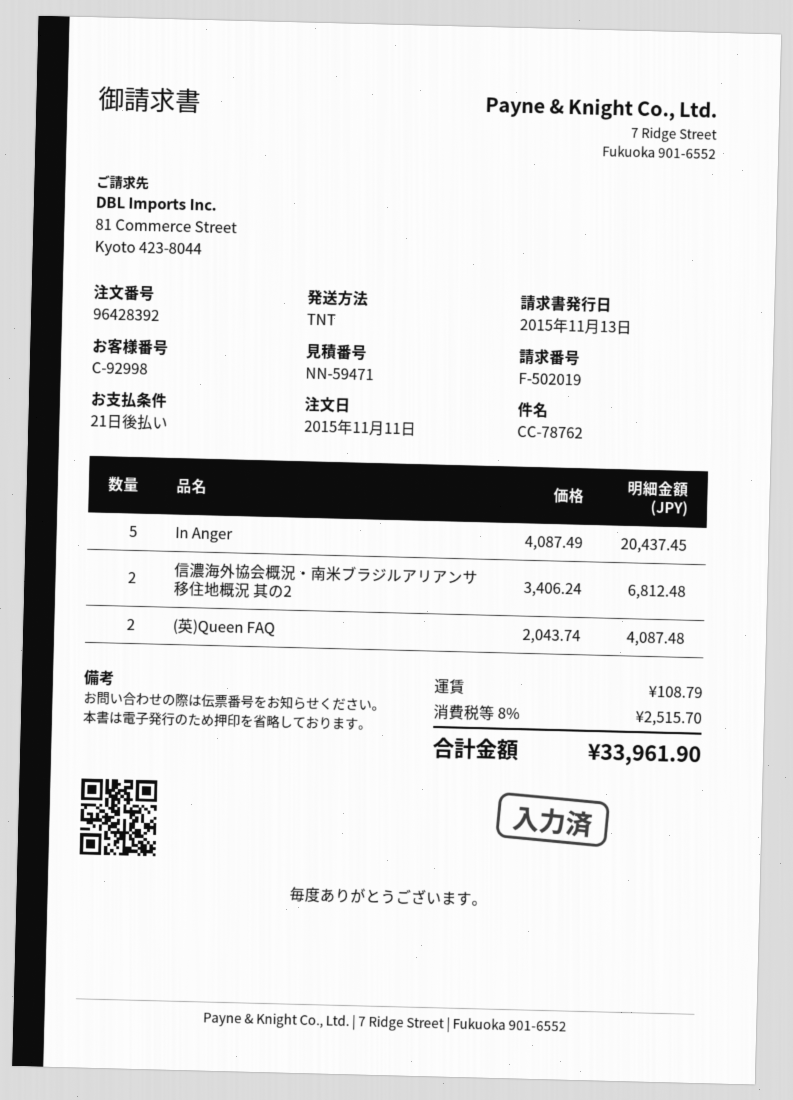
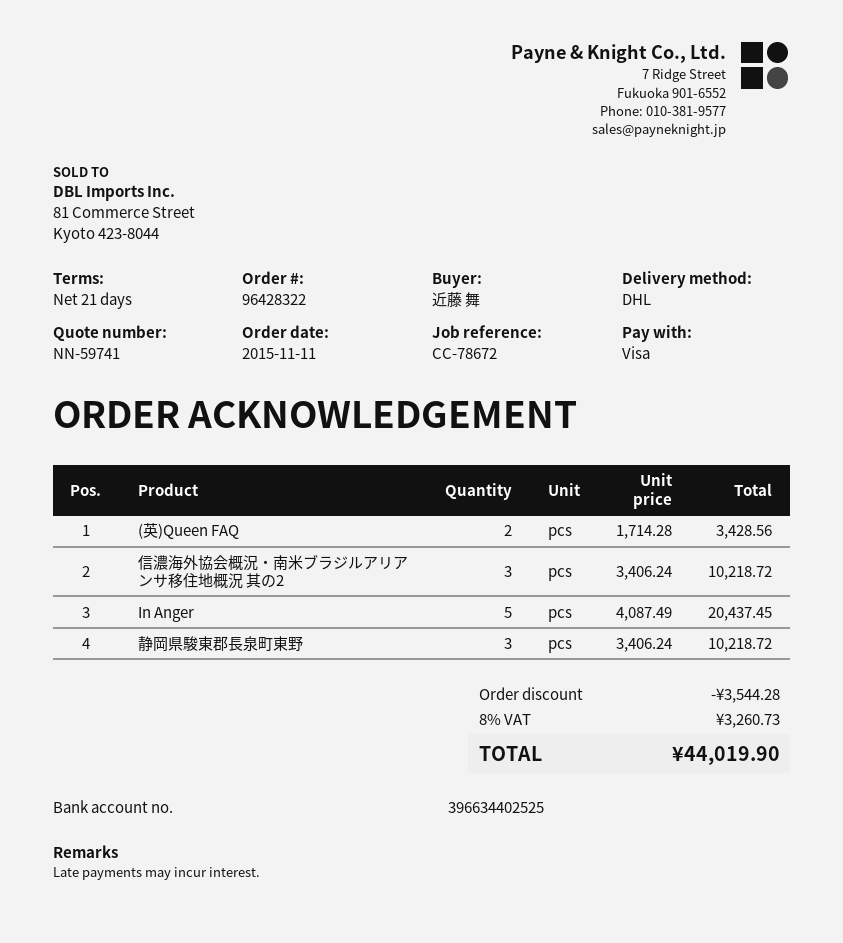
quote number: NN-59471 -> NN-59741
order number: 96428392 -> 96428322
reference: CC-78762 -> CC-78672
shipping method: TNT -> DHL
信濃海外協会概況・南米ブラジルアリアンサ移住地概況 其の2: 2 x 3406.24 = 6812.48 -> 3 x 3406.24 = 10218.72
(英)Queen FAQ: 2 x 2043.74 = 4087.48 -> 2 x 1714.28 = 3428.56
静岡県駿東郡長泉町東野: none -> 3 x 3406.24 = 10218.72
discount: none -> 3544.28
shipping: 108.79 -> none
tax: 8% = 2515.70 -> 8% = 3260.73
total: 33961.90 -> 44019.90

